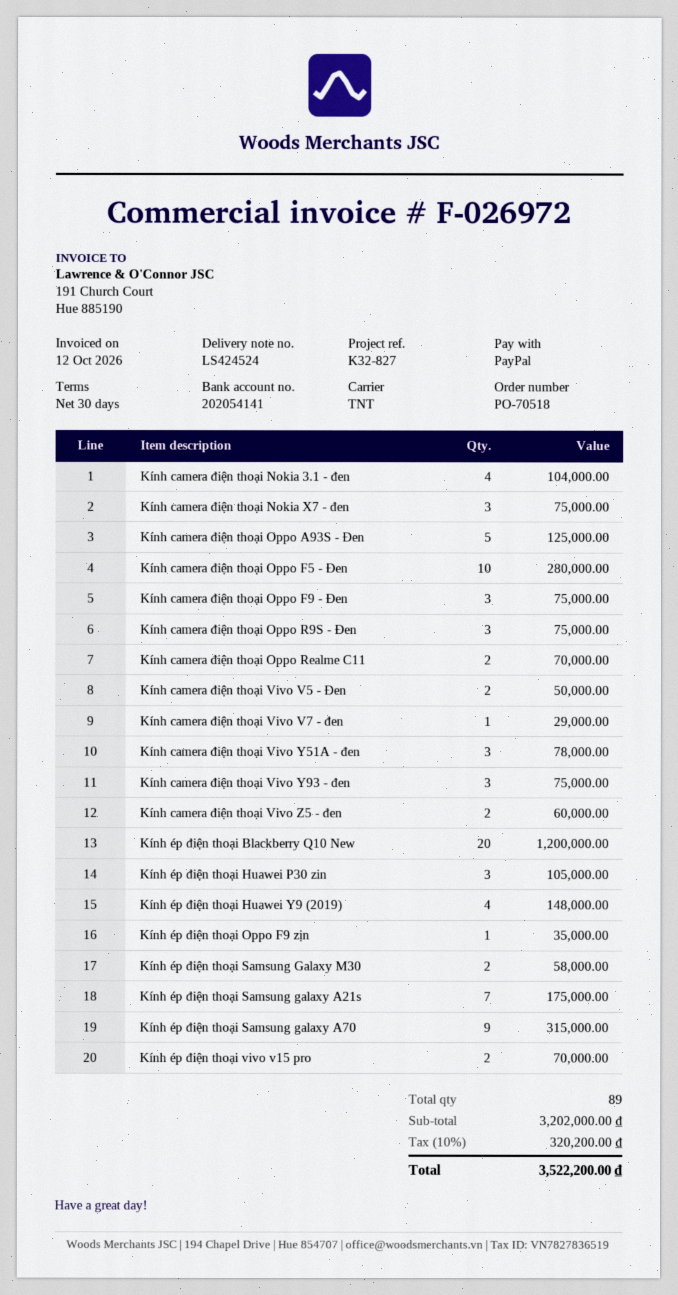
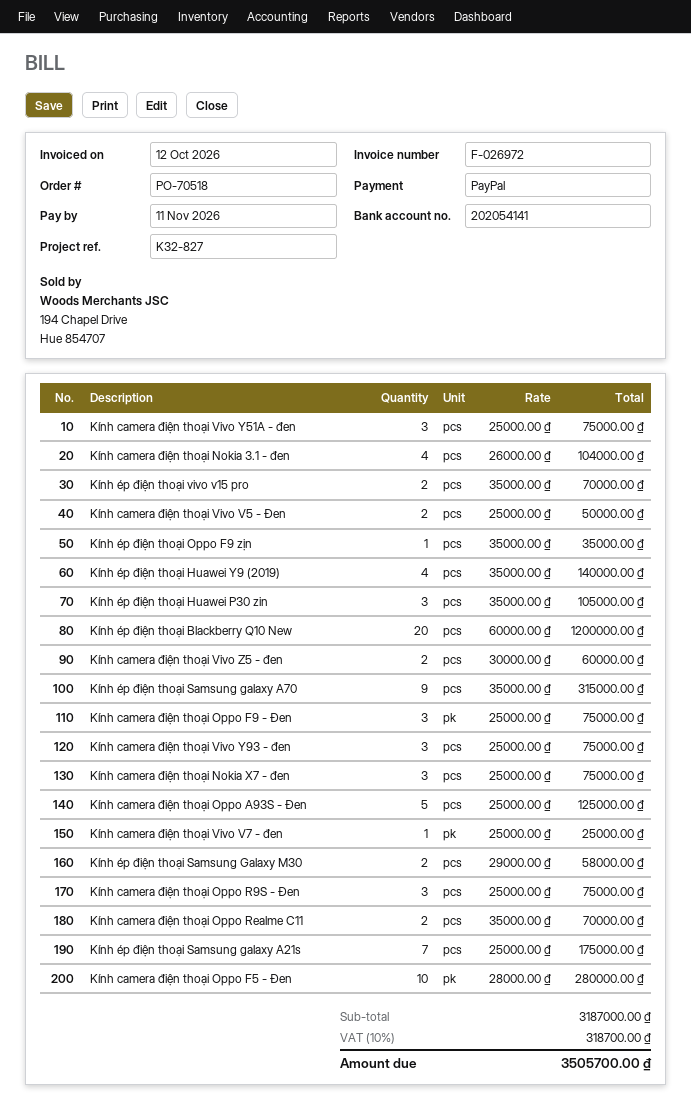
Kính camera điện thoại Vivo V7 - đen: 1 for 29000.00 -> 1 for 25000.00
Kính camera điện thoại Vivo Y51A - đen: 3 for 78000.00 -> 3 for 75000.00
Kính ép điện thoại Huawei Y9 (2019): 4 for 148000.00 -> 4 for 140000.00
subtotal: 3202000.00 -> 3187000.00
tax: 10% = 320200.00 -> 10% = 318700.00
total: 3522200.00 -> 3505700.00

